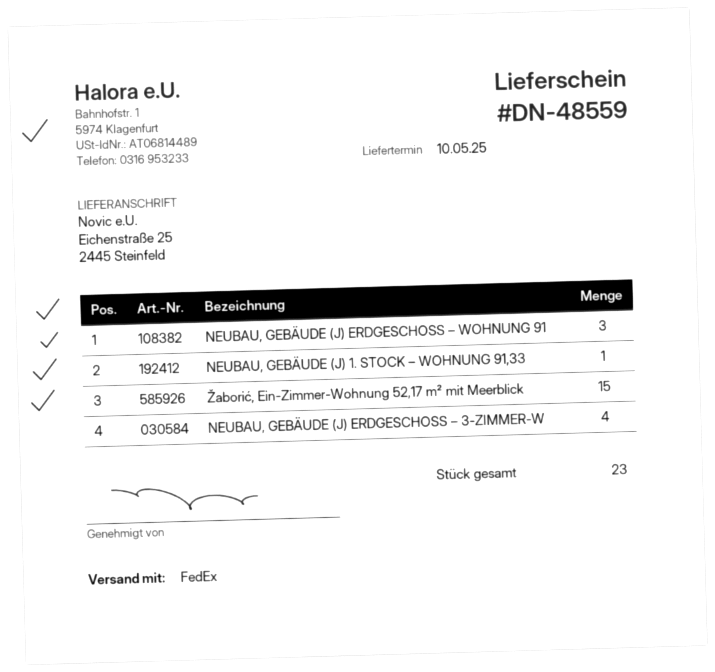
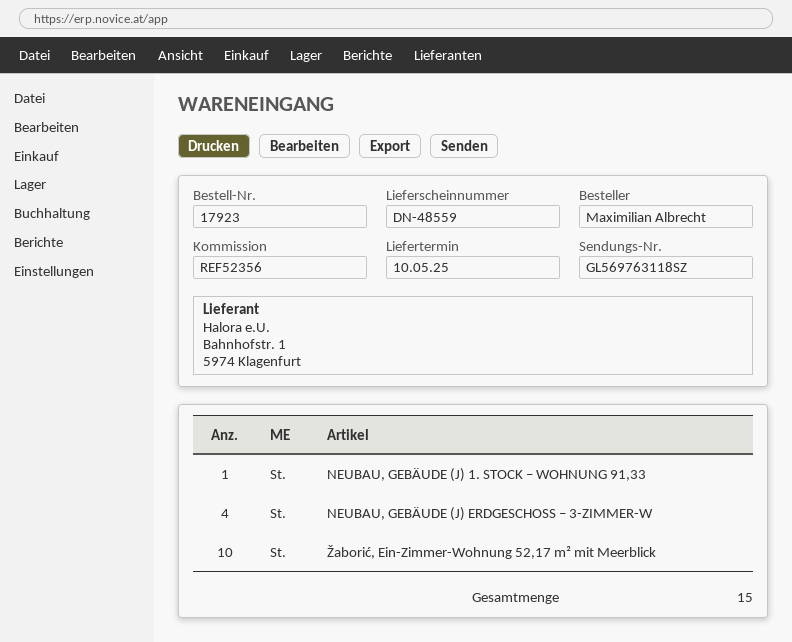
NEUBAU, GEBÄUDE (J) ERDGESCHOSS – WOHNUNG 91: 3 -> none
Žaborić, Ein-Zimmer-Wohnung 52,17 m² mit Meerblick: 15 -> 10
total quantity: 23 -> 15

